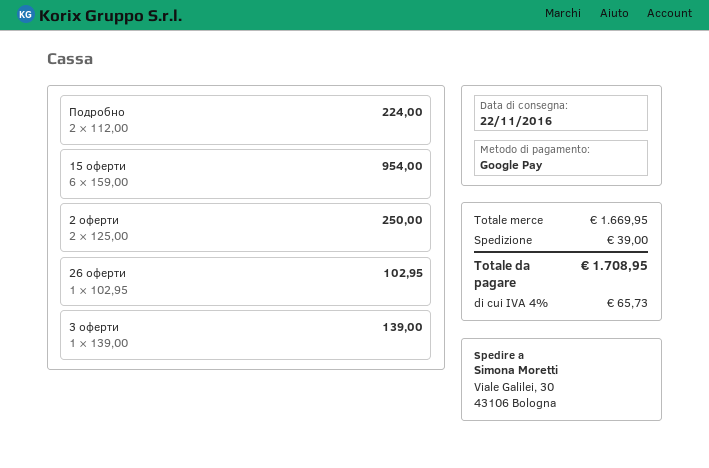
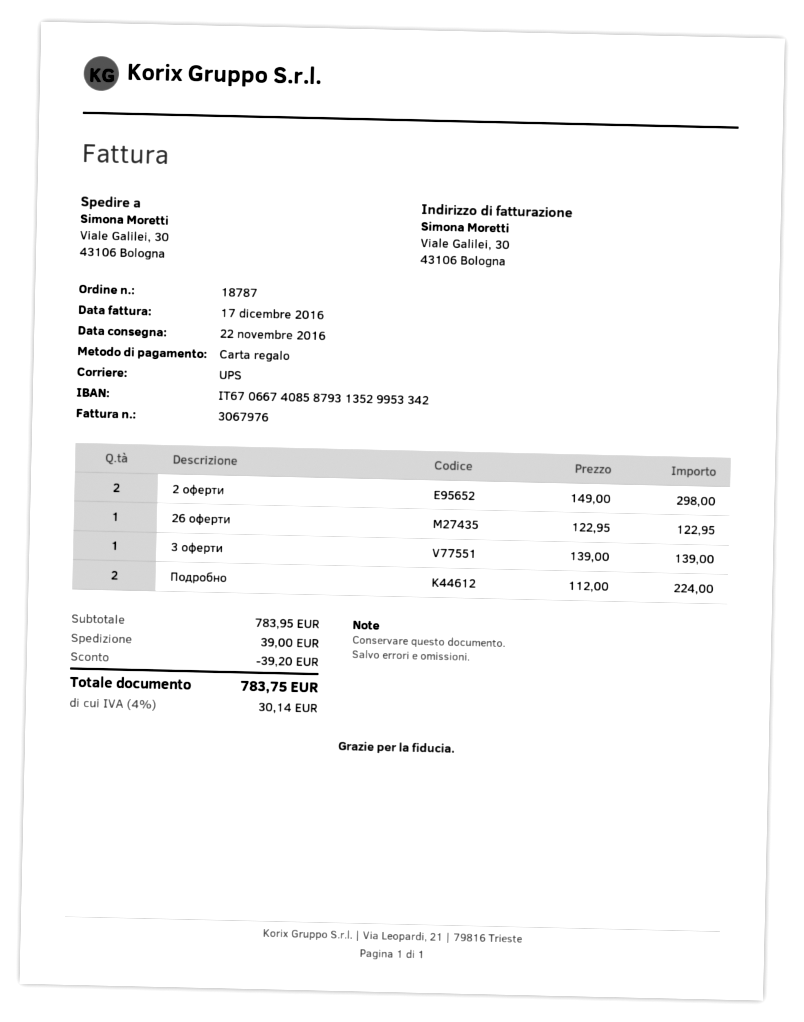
payment method: Google Pay -> gift card
15 оферти: 6 x 159.00 = 954.00 -> none
2 оферти: 2 x 125.00 = 250.00 -> 2 x 149.00 = 298.00
26 оферти: 1 x 102.95 = 102.95 -> 1 x 122.95 = 122.95
subtotal: 1669.95 -> 783.95
discount: none -> 39.20
tax: 4% = 65.73 -> 4% = 30.14
total: 1708.95 -> 783.75

